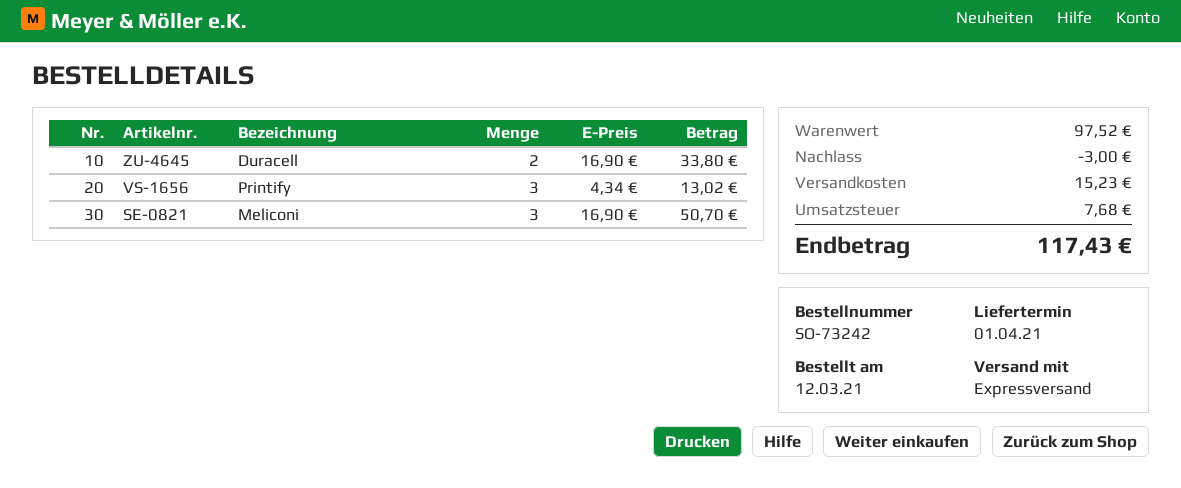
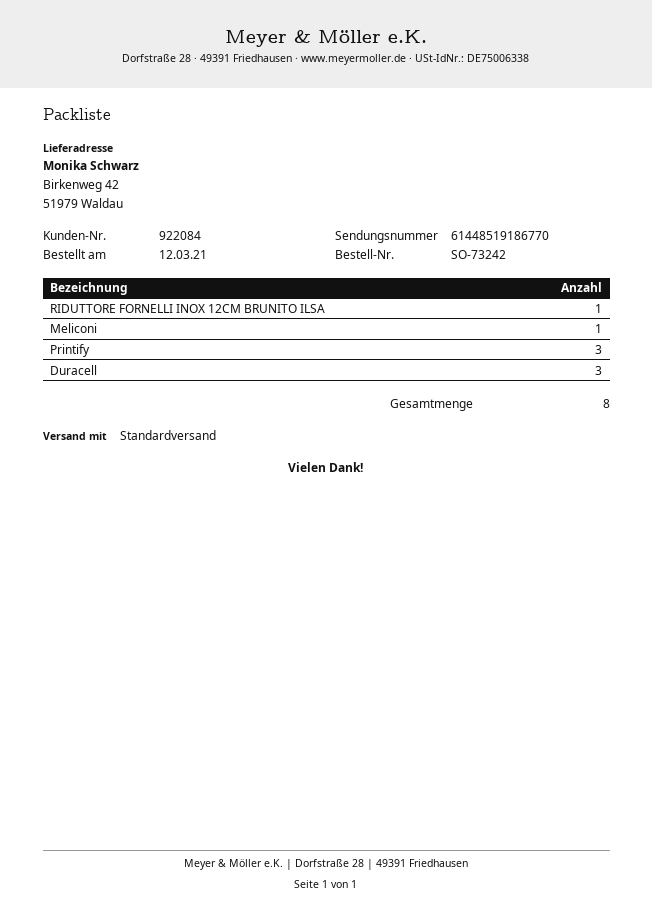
shipping method: express -> standard
Duracell: 2 -> 3
Meliconi: 3 -> 1
RIDUTTORE FORNELLI INOX 12CM BRUNITO ILSA: none -> 1

